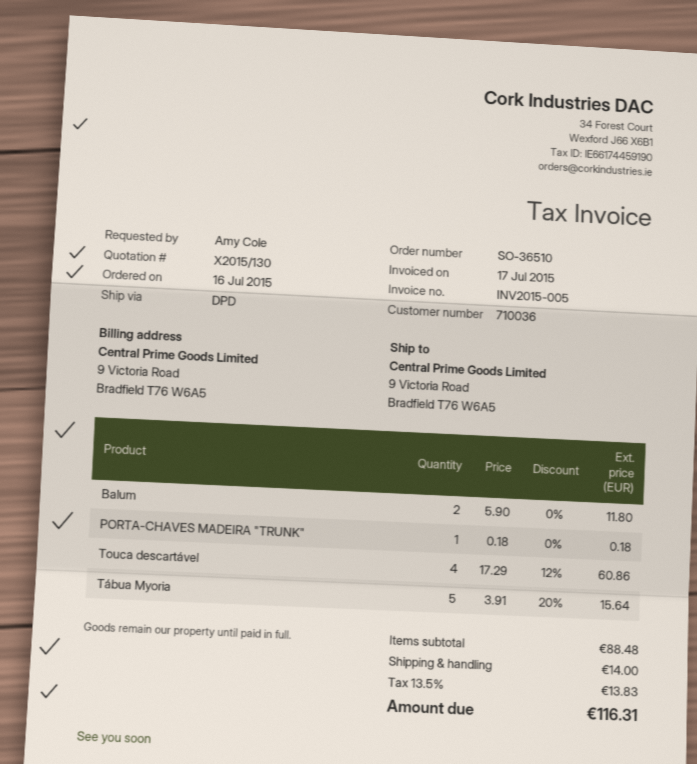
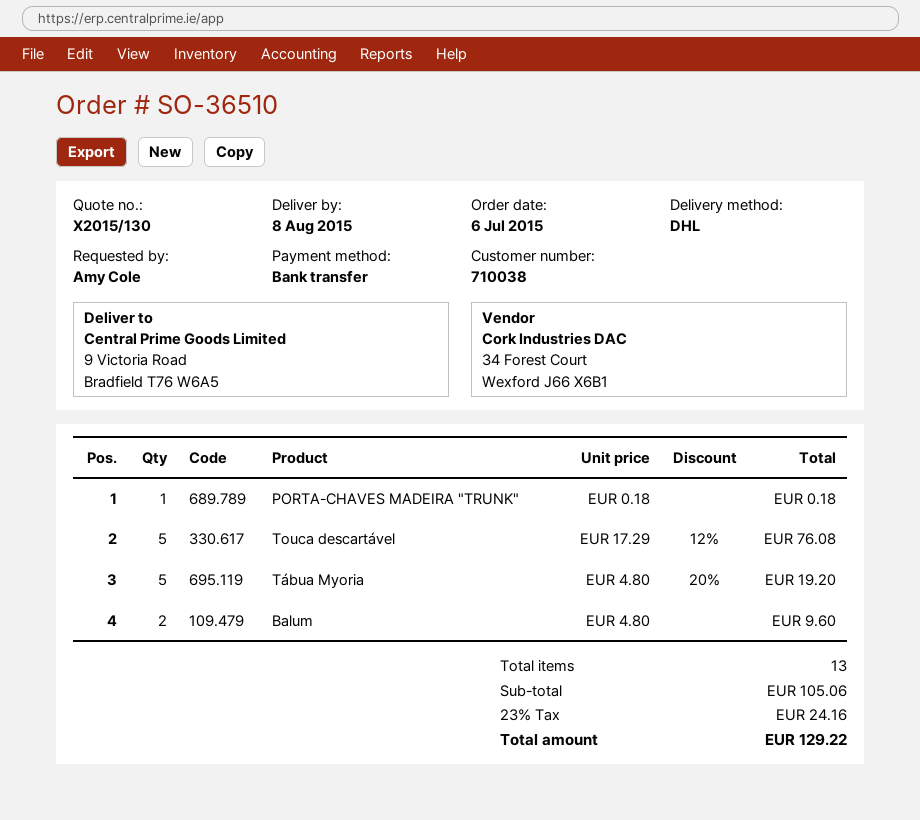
order date: 2015-07-16 -> 2015-07-06
customer number: 710036 -> 710038
shipping method: DPD -> DHL
Balum: 2 x 5.90 = 11.80 -> 2 x 4.80 = 9.60
Touca descartável: 4 x 17.29 - 12% = 60.86 -> 5 x 17.29 - 12% = 76.08
Tábua Myoria: 5 x 3.91 - 20% = 15.64 -> 5 x 4.80 - 20% = 19.20
subtotal: 88.48 -> 105.06
shipping: 14.00 -> none
tax: 13.5% = 13.83 -> 23% = 24.16
total: 116.31 -> 129.22

